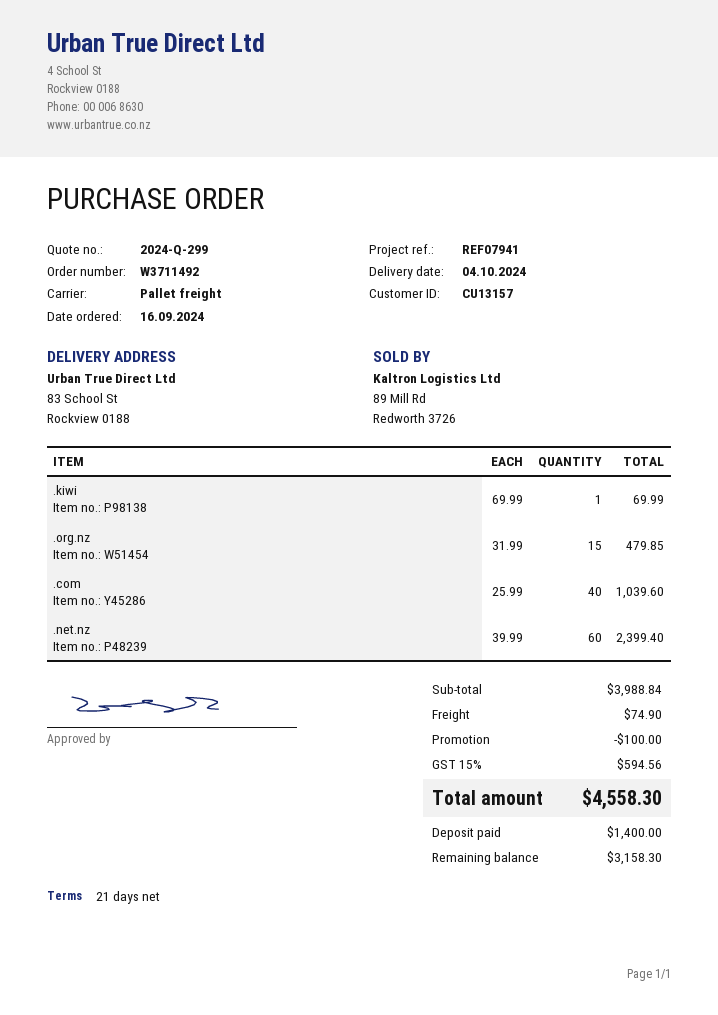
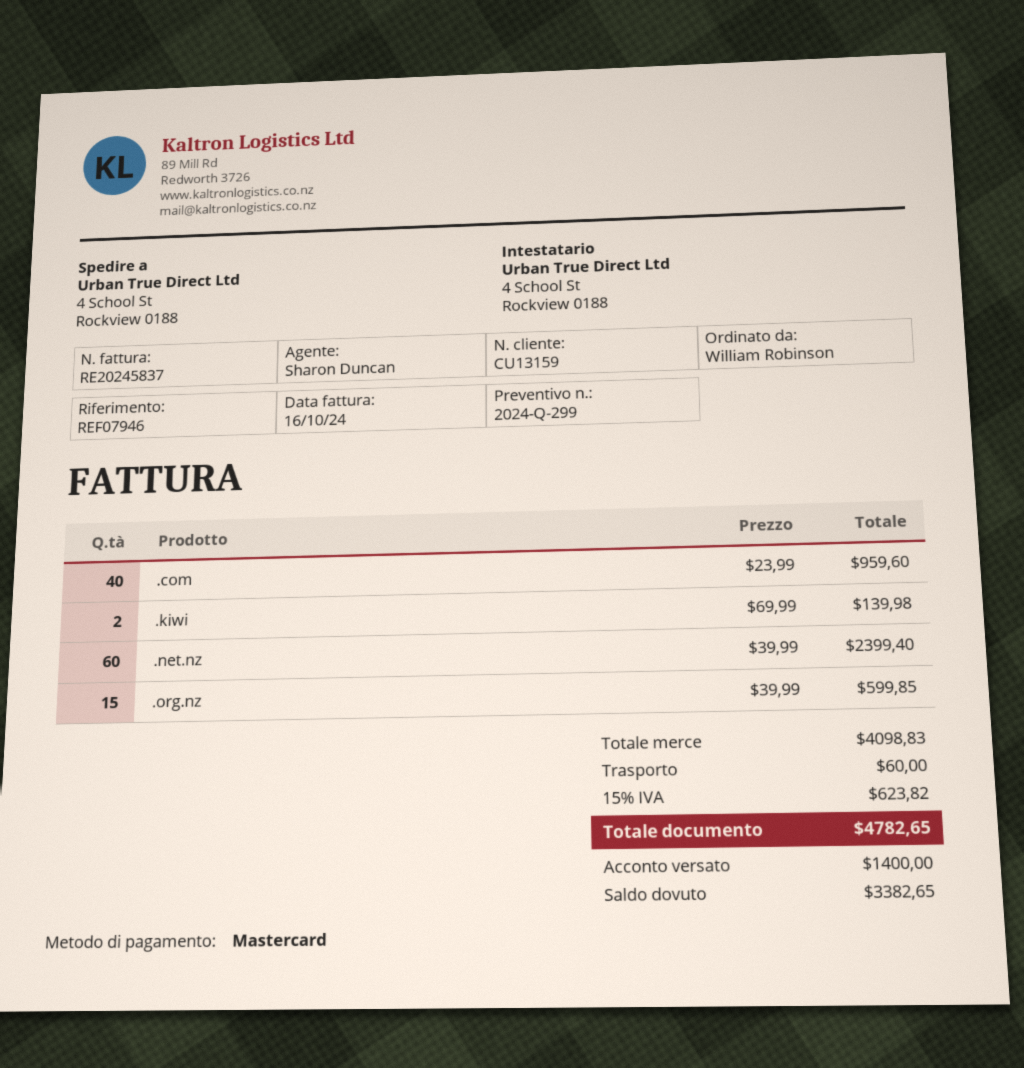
customer number: CU13157 -> CU13159
reference: REF07941 -> REF07946
ship to: 83 School St, Rockview 0188 -> 4 School St, Rockview 0188
.kiwi: 1 x 69.99 = 69.99 -> 2 x 69.99 = 139.98
.org.nz: 15 x 31.99 = 479.85 -> 15 x 39.99 = 599.85
.com: 40 x 25.99 = 1039.60 -> 40 x 23.99 = 959.60
subtotal: 3988.84 -> 4098.83
discount: 100.00 -> none
shipping: 74.90 -> 60.00
tax: 15% = 594.56 -> 15% = 623.82
total: 4558.30 -> 4782.65
balance: 3158.30 -> 3382.65

